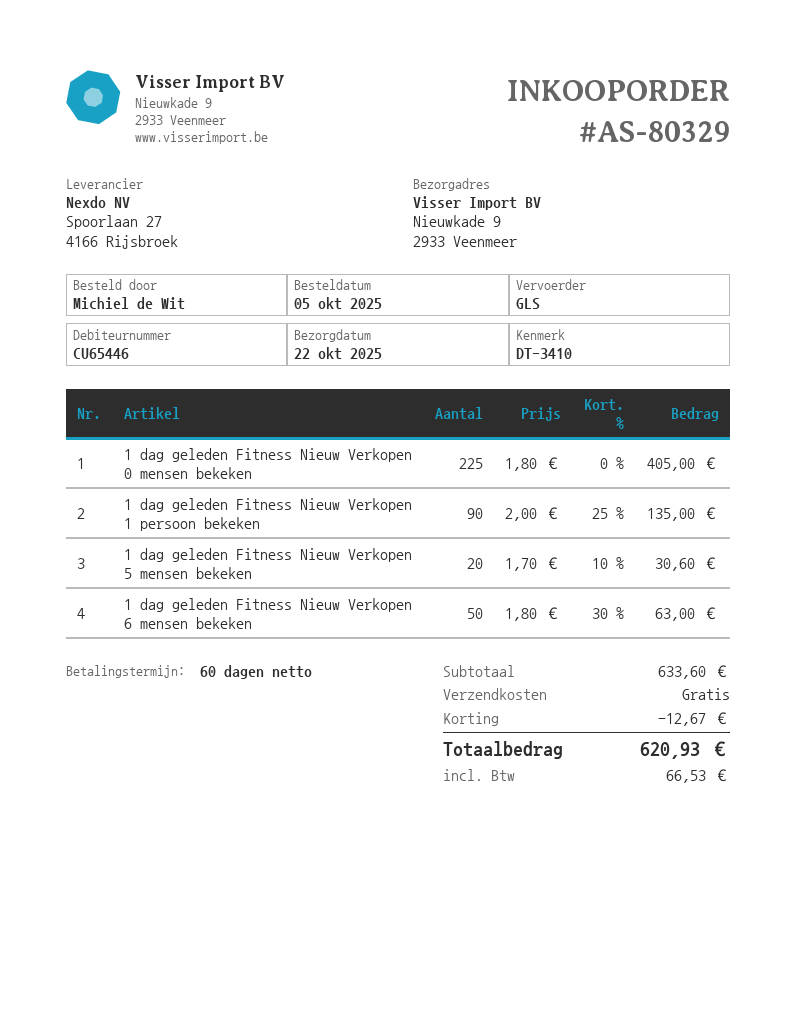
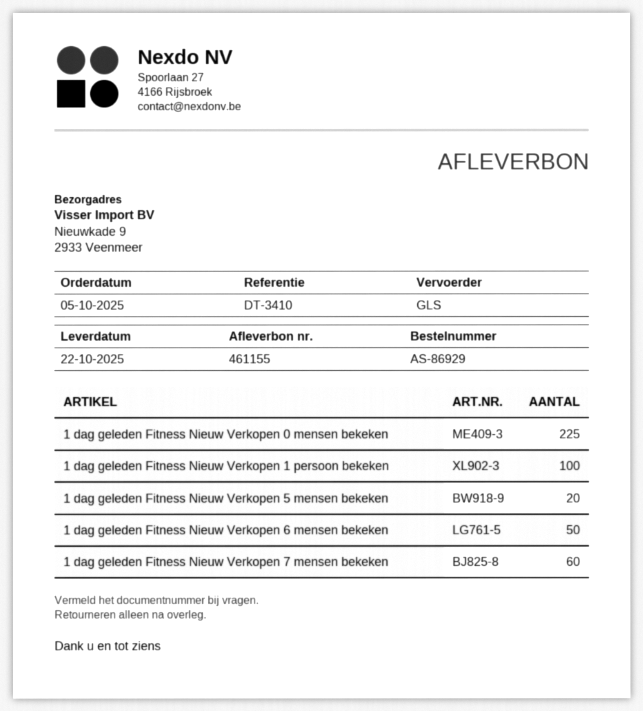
order number: AS-80329 -> AS-86929
1 dag geleden Fitness Nieuw Verkopen 1 persoon bekeken: 90 -> 100
1 dag geleden Fitness Nieuw Verkopen 7 mensen bekeken: none -> 60

